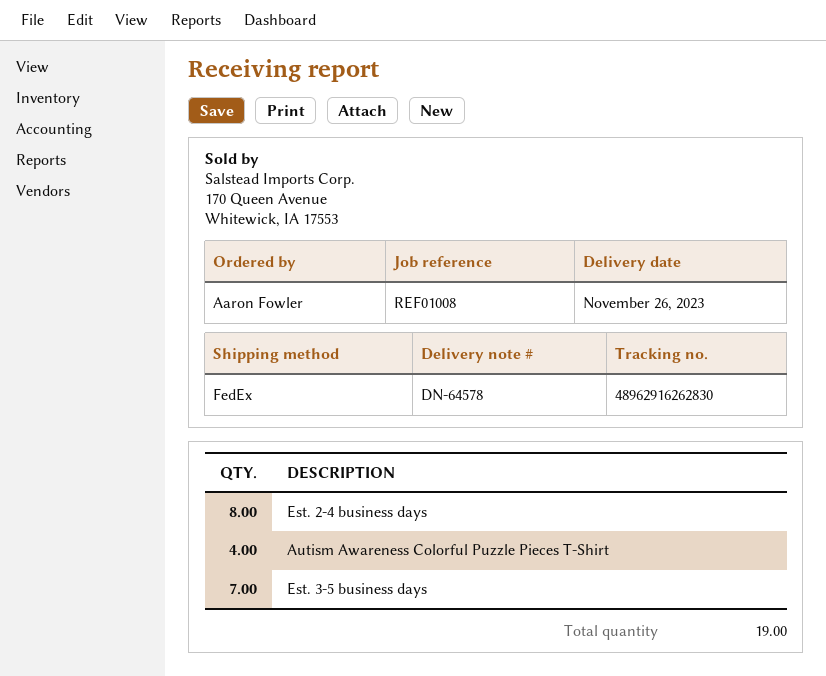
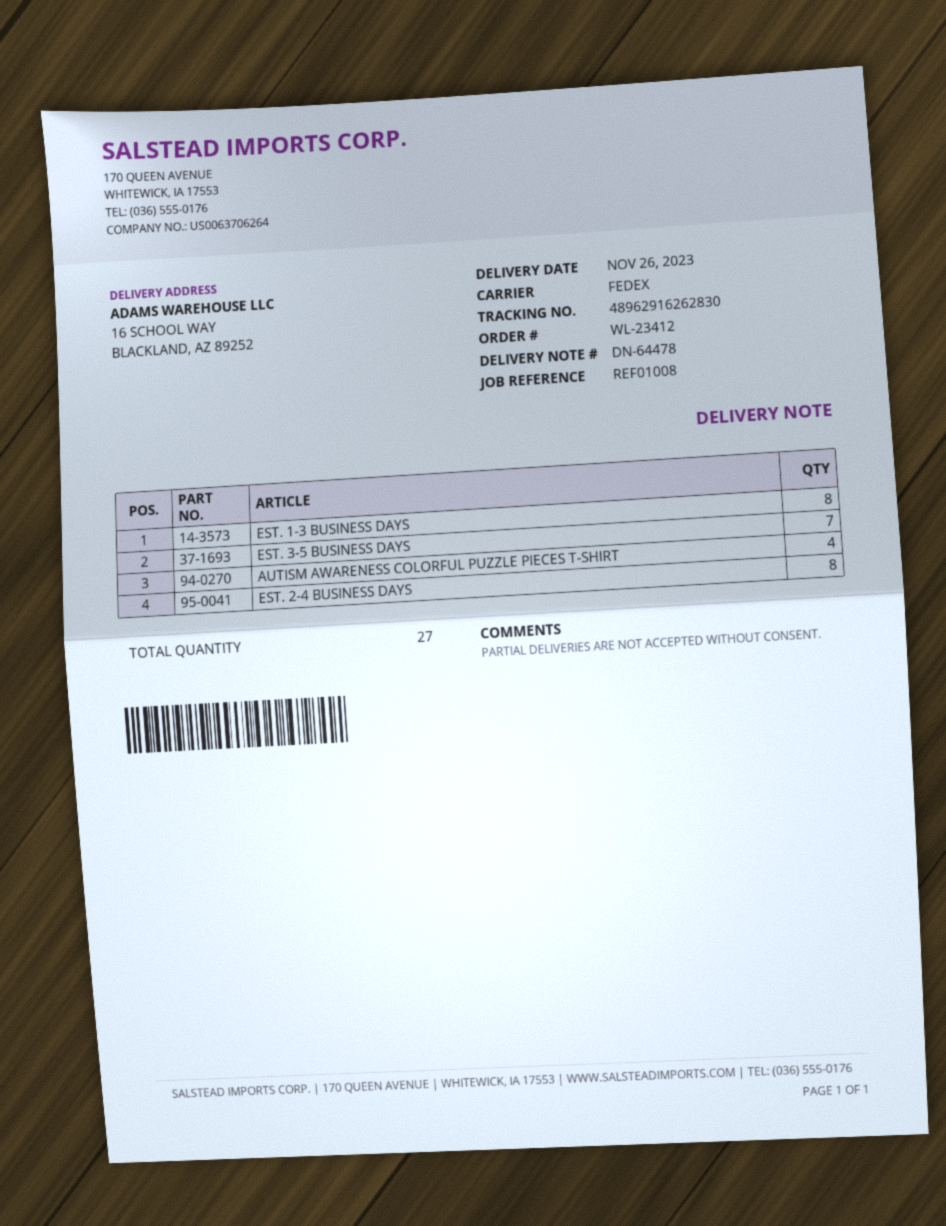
delivery note number: DN-64578 -> DN-64478
EST. 1-3 BUSINESS DAYS: none -> 8
total quantity: 19 -> 27

